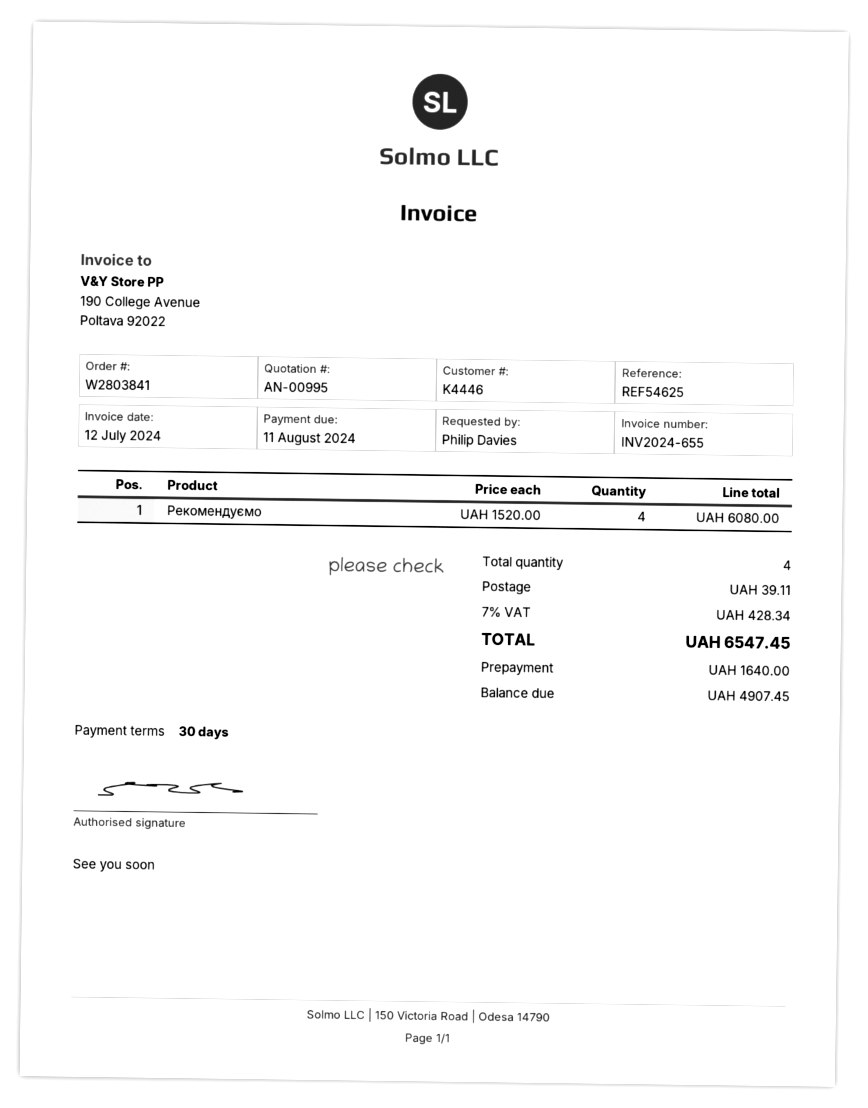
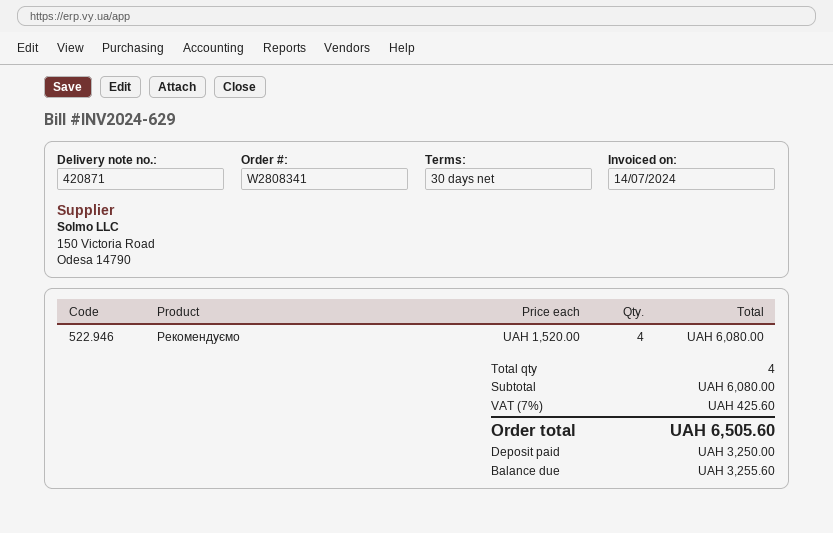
order number: W2803841 -> W2808341
invoice number: INV2024-655 -> INV2024-629
invoice date: 2024-07-12 -> 2024-07-14
shipping: 39.11 -> none
tax: 7% = 428.34 -> 7% = 425.60
total: 6547.45 -> 6505.60
deposit: 1640.00 -> 3250.00
balance: 4907.45 -> 3255.60

